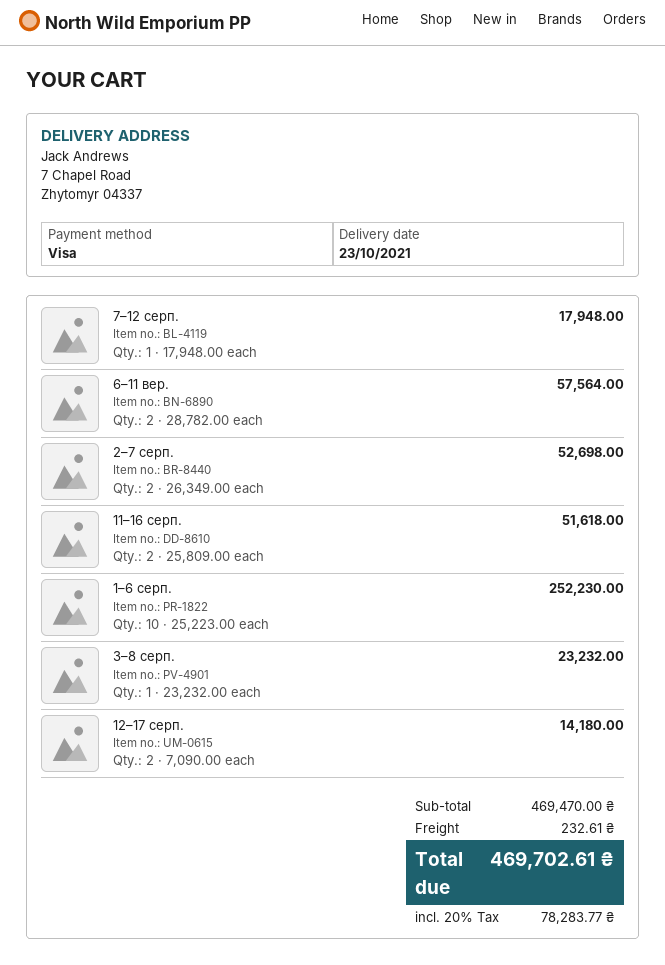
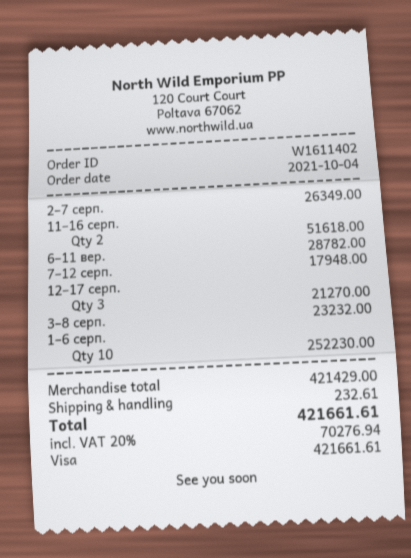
6–11 вер.: 2 for 57564.00 -> 1 for 28782.00
2–7 серп.: 2 for 52698.00 -> 1 for 26349.00
12–17 серп.: 2 for 14180.00 -> 3 for 21270.00
subtotal: 469470.00 -> 421429.00
tax: 20% = 78283.77 -> 20% = 70276.94
total: 469702.61 -> 421661.61

